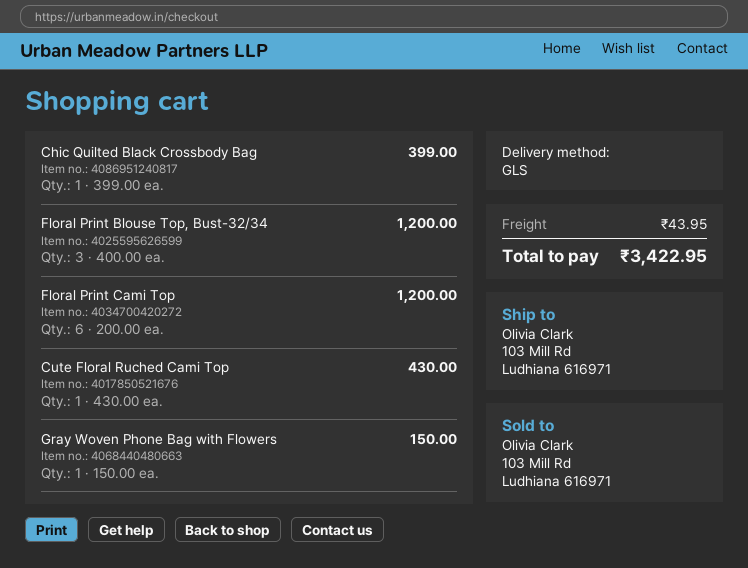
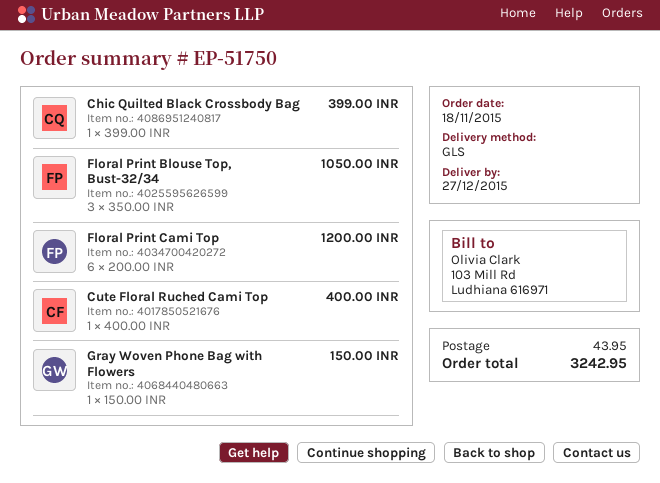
Floral Print Blouse Top, Bust-32/34: 3 x 400.00 = 1200.00 -> 3 x 350.00 = 1050.00
Cute Floral Ruched Cami Top: 1 x 430.00 = 430.00 -> 1 x 400.00 = 400.00
total: 3422.95 -> 3242.95

